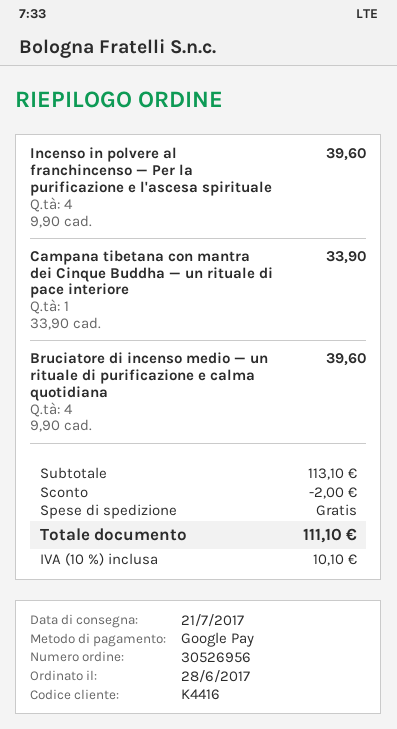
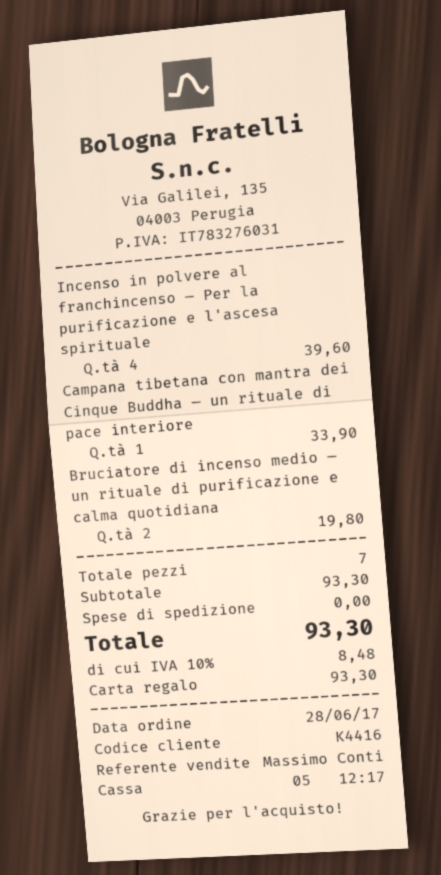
payment method: Google Pay -> gift card
Bruciatore di incenso medio — un rituale di purificazione e calma quotidiana: 4 for 39.60 -> 2 for 19.80
subtotal: 113.10 -> 93.30
discount: 2.00 -> none
tax: 10% = 10.10 -> 10% = 8.48
total: 111.10 -> 93.30

